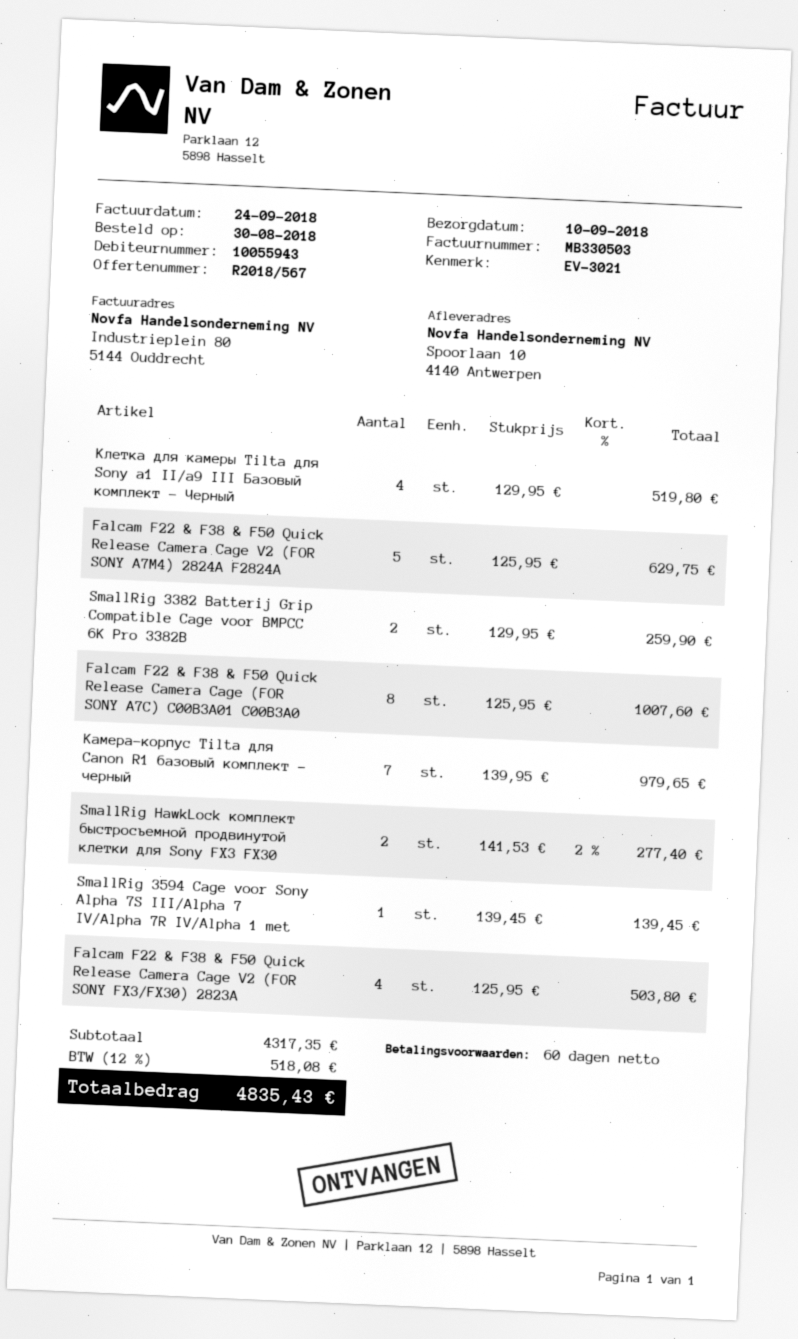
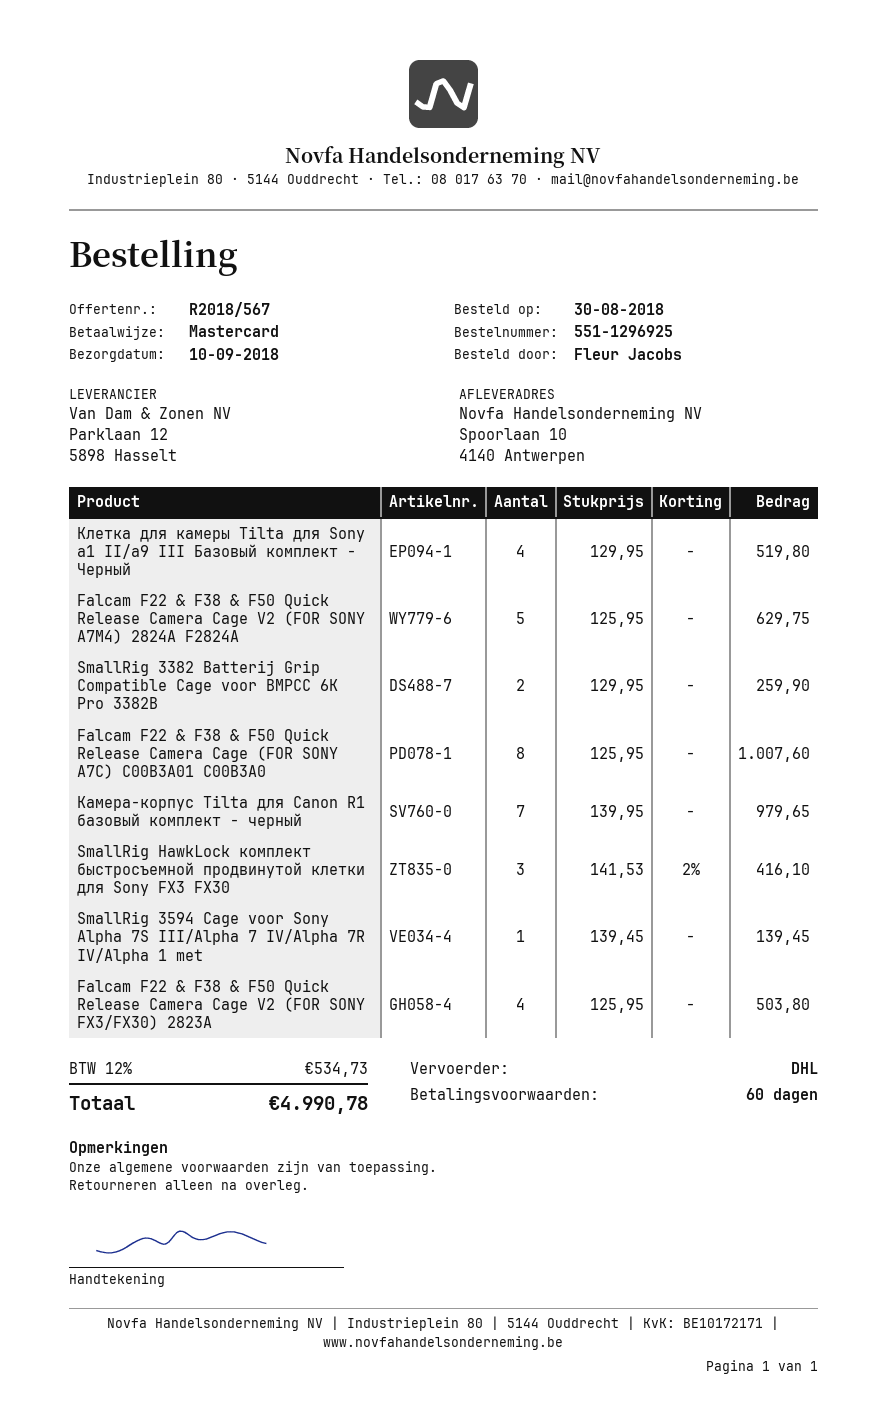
SmallRig HawkLock комплект быстросъемной продвинутой клетки для Sony FX3 FX30: 2 x 141.53 - 2% = 277.40 -> 3 x 141.53 - 2% = 416.10
tax: 12% = 518.08 -> 12% = 534.73
total: 4835.43 -> 4990.78

